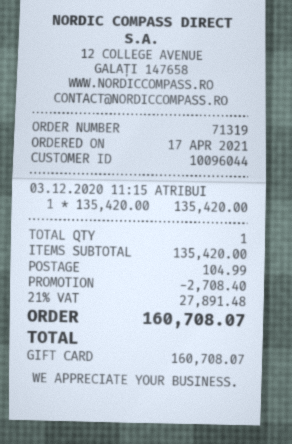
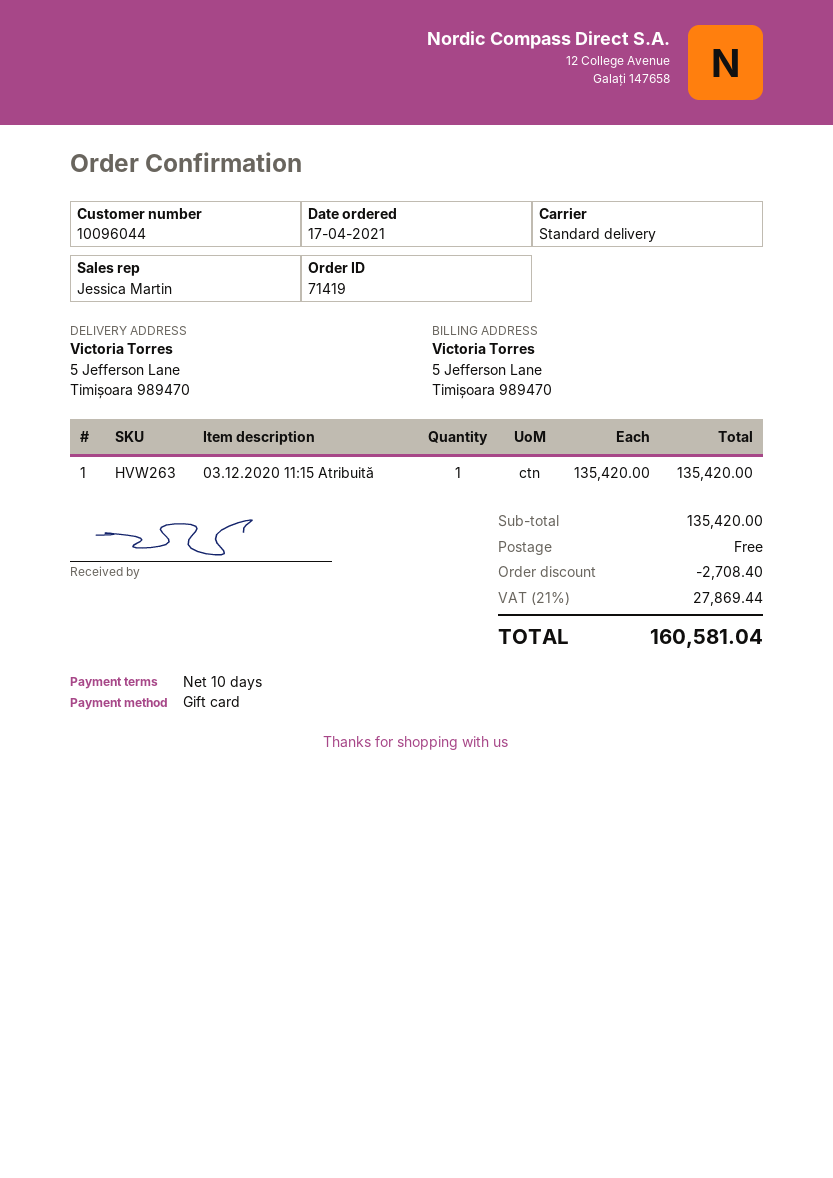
order number: 71319 -> 71419
shipping: 104.99 -> 0.00
tax: 21% = 27891.48 -> 21% = 27869.44
total: 160708.07 -> 160581.04

